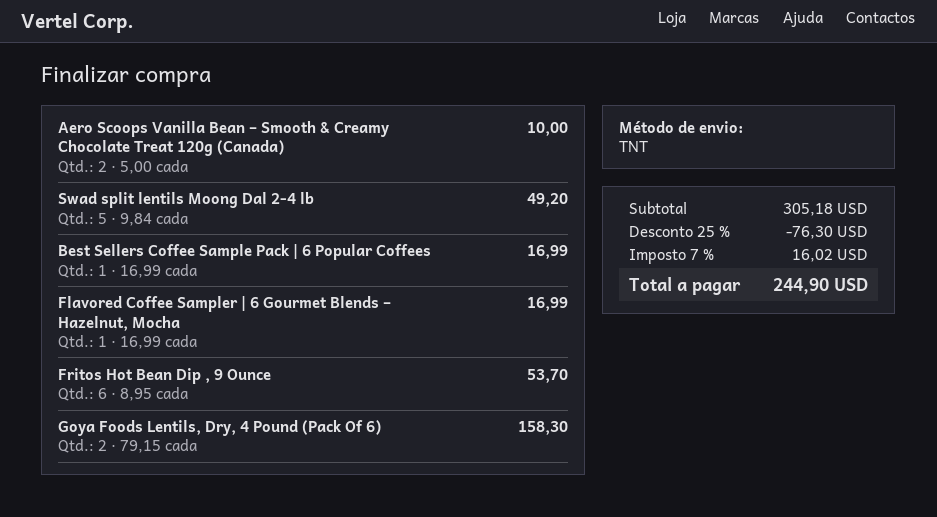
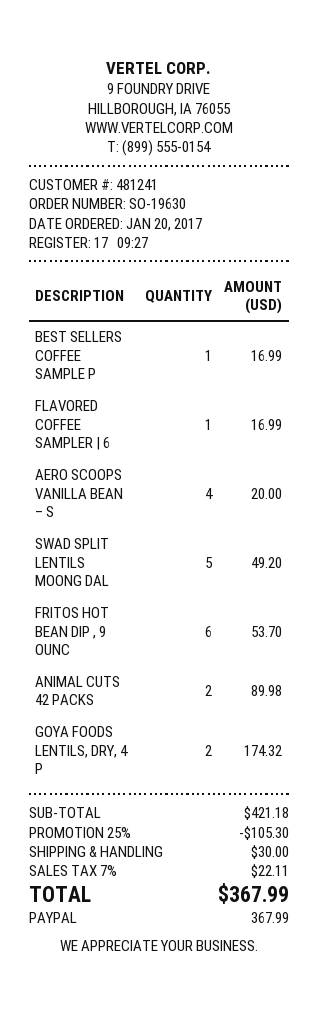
Aero Scoops Vanilla Bean – Smooth & Creamy Chocolate Treat 120g (Canada): 2 for 10.00 -> 4 for 20.00
Goya Foods Lentils, Dry, 4 Pound (Pack Of 6): 2 for 158.30 -> 2 for 174.32
ANIMAL CUTS 42 PACKS: none -> 2 for 89.98
subtotal: 305.18 -> 421.18
discount: 25% = 76.30 -> 25% = 105.30
shipping: none -> 30.00
tax: 7% = 16.02 -> 7% = 22.11
total: 244.90 -> 367.99

